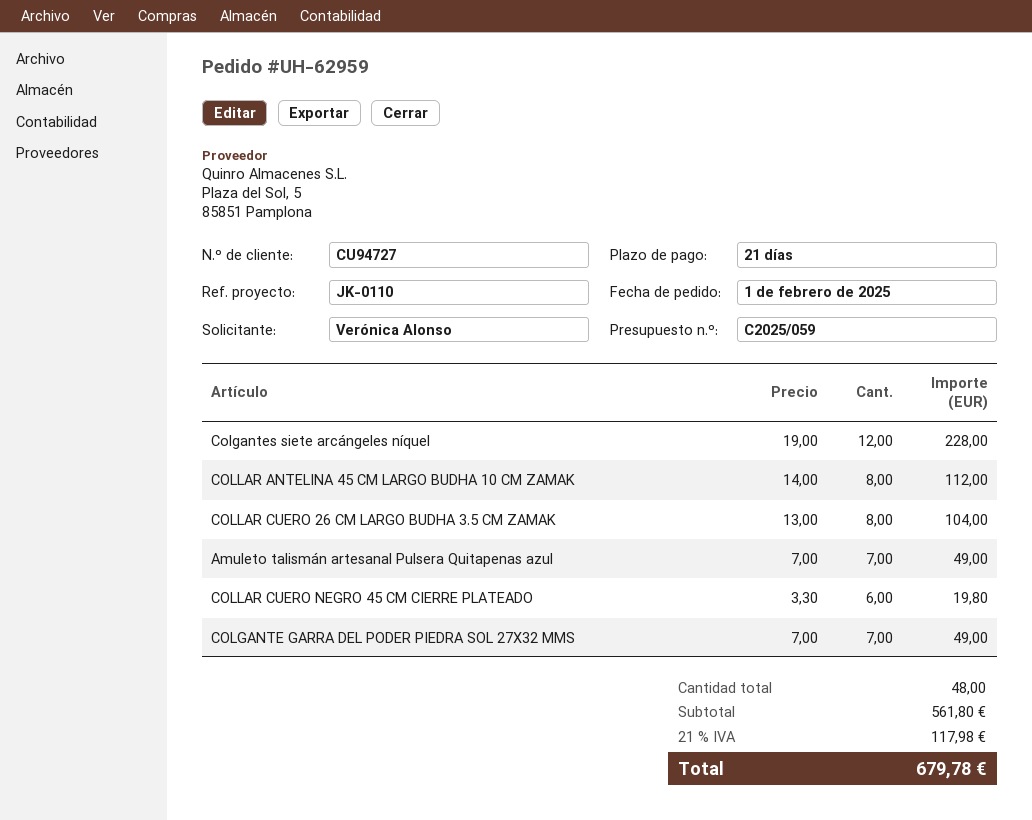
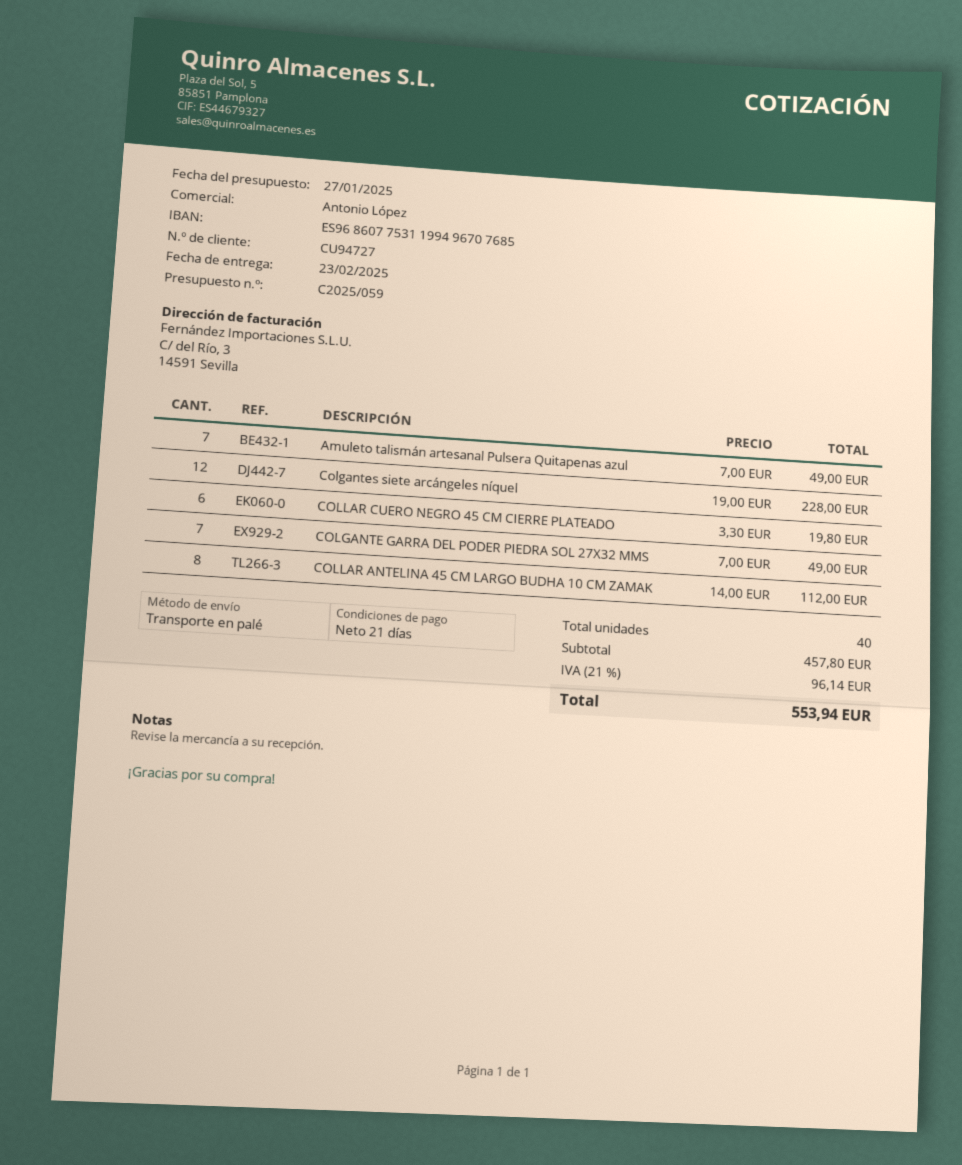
COLLAR CUERO 26 CM LARGO BUDHA 3.5 CM ZAMAK: 8 x 13.00 = 104.00 -> none
total quantity: 48 -> 40
subtotal: 561.80 -> 457.80
tax: 21% = 117.98 -> 21% = 96.14
total: 679.78 -> 553.94

